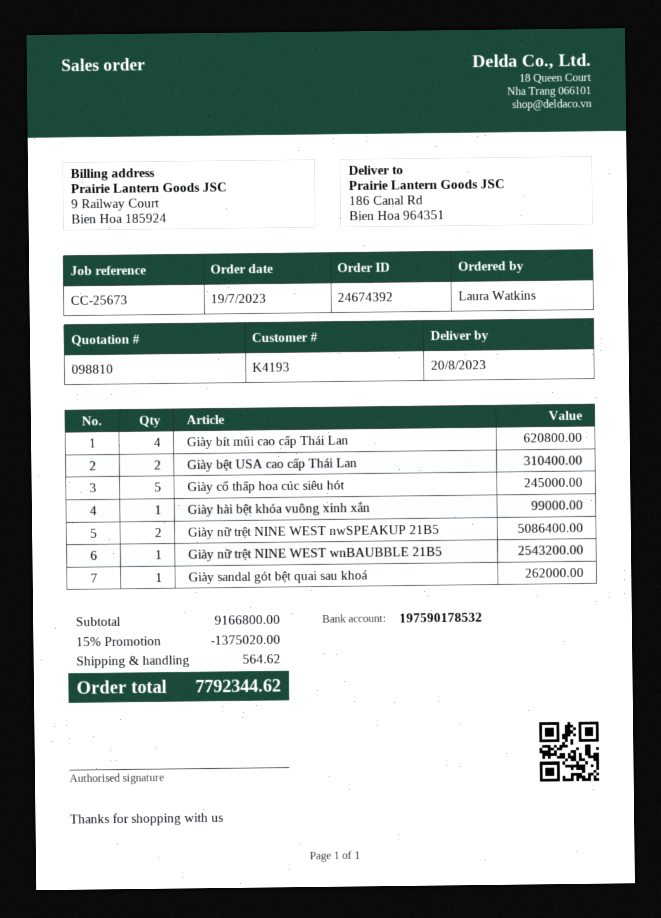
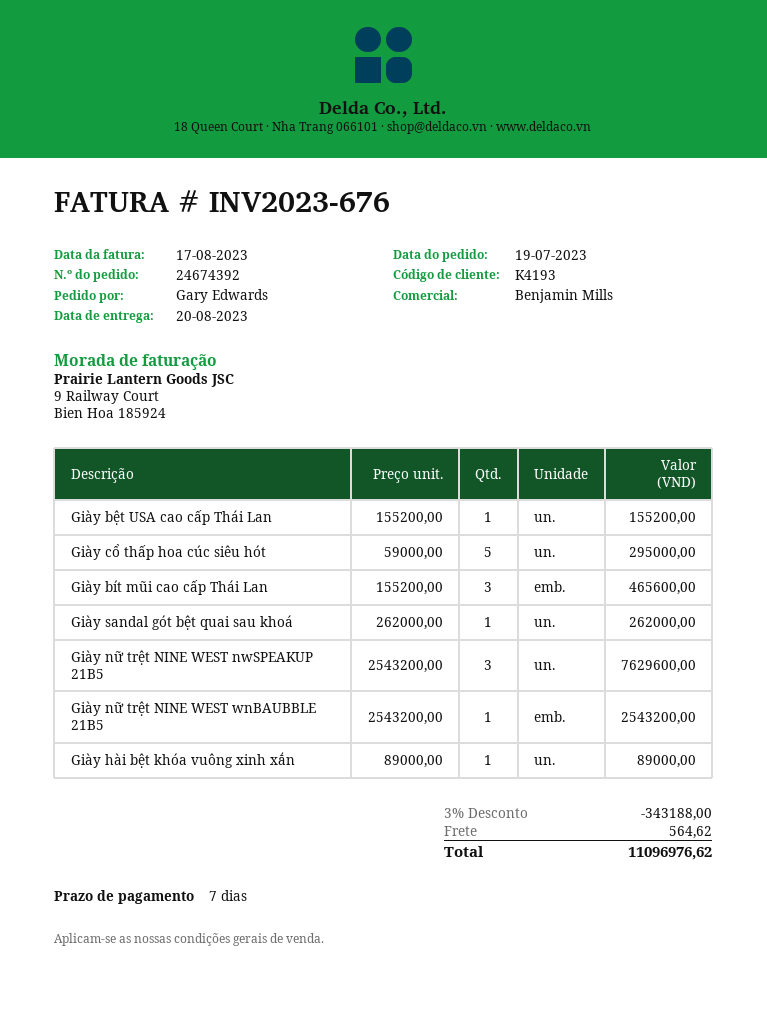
ordered by: Laura Watkins -> Gary Edwards
Giày bít mũi cao cấp Thái Lan: 4 for 620800.00 -> 3 for 465600.00
Giày bệt USA cao cấp Thái Lan: 2 for 310400.00 -> 1 for 155200.00
Giày cổ thấp hoa cúc siêu hót: 5 for 245000.00 -> 5 for 295000.00
Giày hài bệt khóa vuông xinh xắn: 1 for 99000.00 -> 1 for 89000.00
Giày nữ trệt NINE WEST nwSPEAKUP 21B5: 2 for 5086400.00 -> 3 for 7629600.00
discount: 15% = 1375020.00 -> 3% = 343188.00
total: 7792344.62 -> 11096976.62

